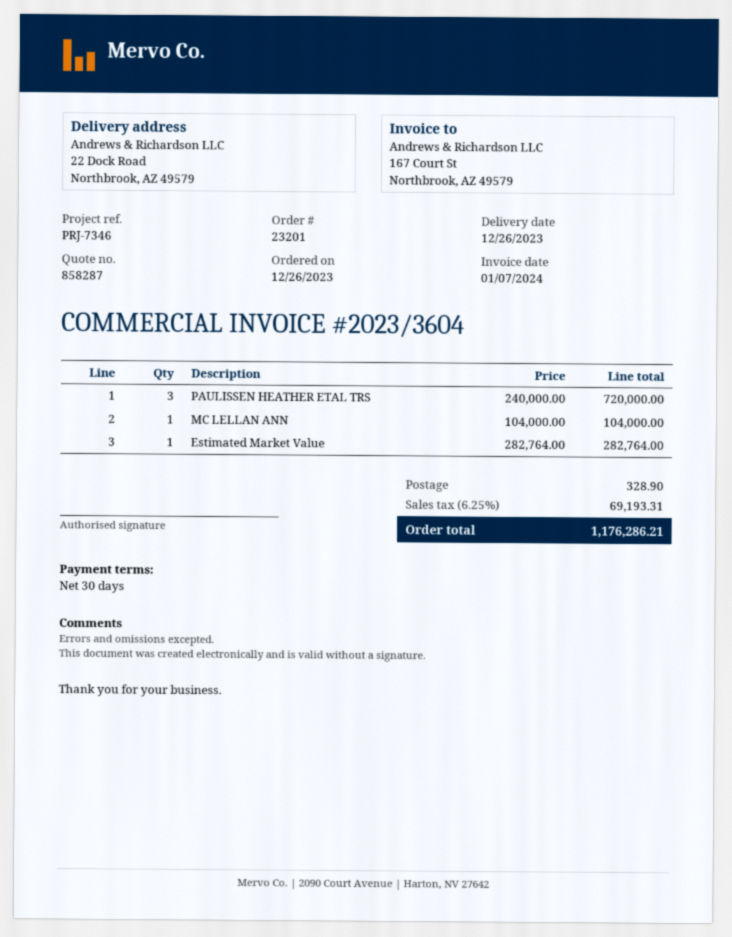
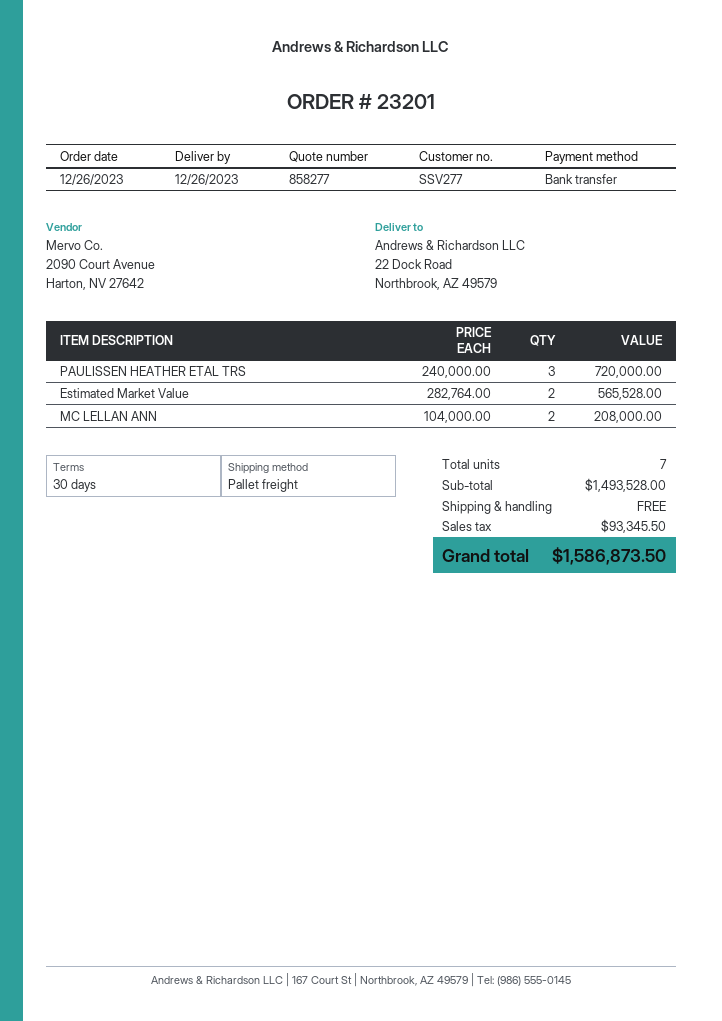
quote number: 858287 -> 858277
MC LELLAN ANN: 1 x 104000.00 = 104000.00 -> 2 x 104000.00 = 208000.00
Estimated Market Value: 1 x 282764.00 = 282764.00 -> 2 x 282764.00 = 565528.00
shipping: 328.90 -> 0.00
tax: 69193.31 -> 93345.50
total: 1176286.21 -> 1586873.50

